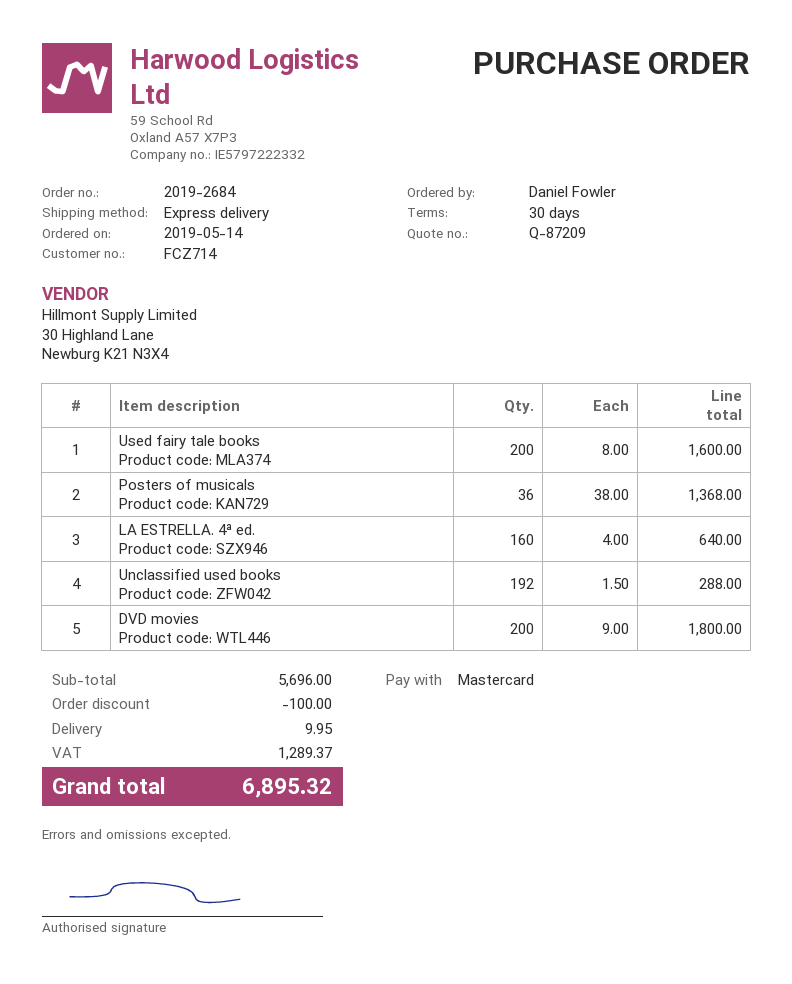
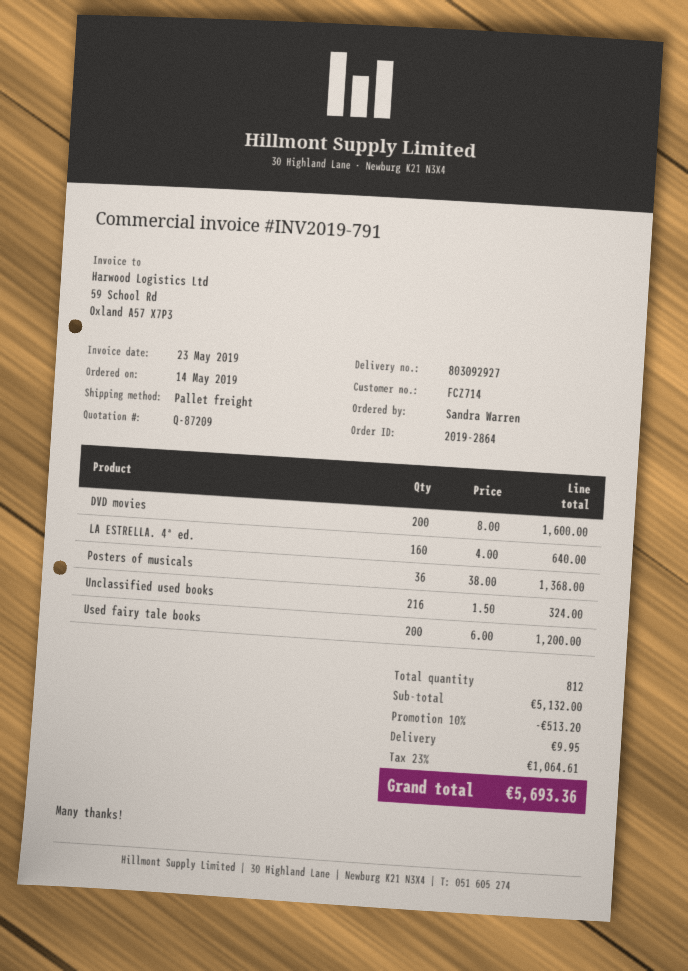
order number: 2019-2684 -> 2019-2864
ordered by: Daniel Fowler -> Sandra Warren
shipping method: express -> pallet freight
Used fairy tale books: 200 x 8.00 = 1600.00 -> 200 x 6.00 = 1200.00
Unclassified used books: 192 x 1.50 = 288.00 -> 216 x 1.50 = 324.00
DVD movies: 200 x 9.00 = 1800.00 -> 200 x 8.00 = 1600.00
subtotal: 5696.00 -> 5132.00
discount: 100.00 -> 513.20
tax: 1289.37 -> 1064.61
total: 6895.32 -> 5693.36

